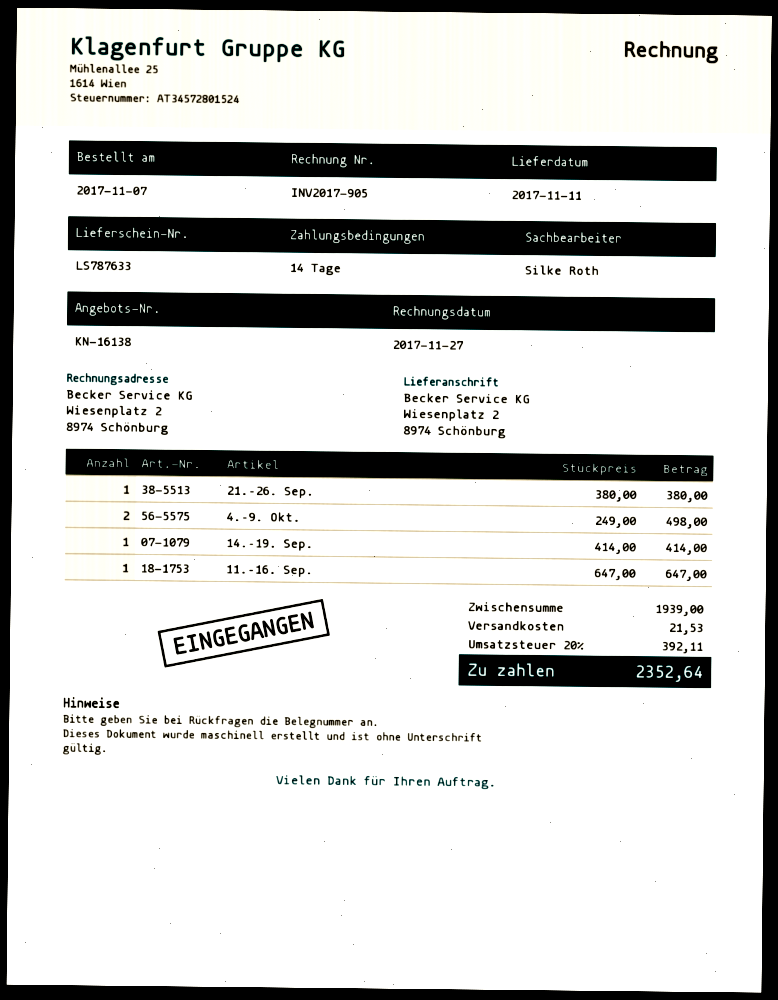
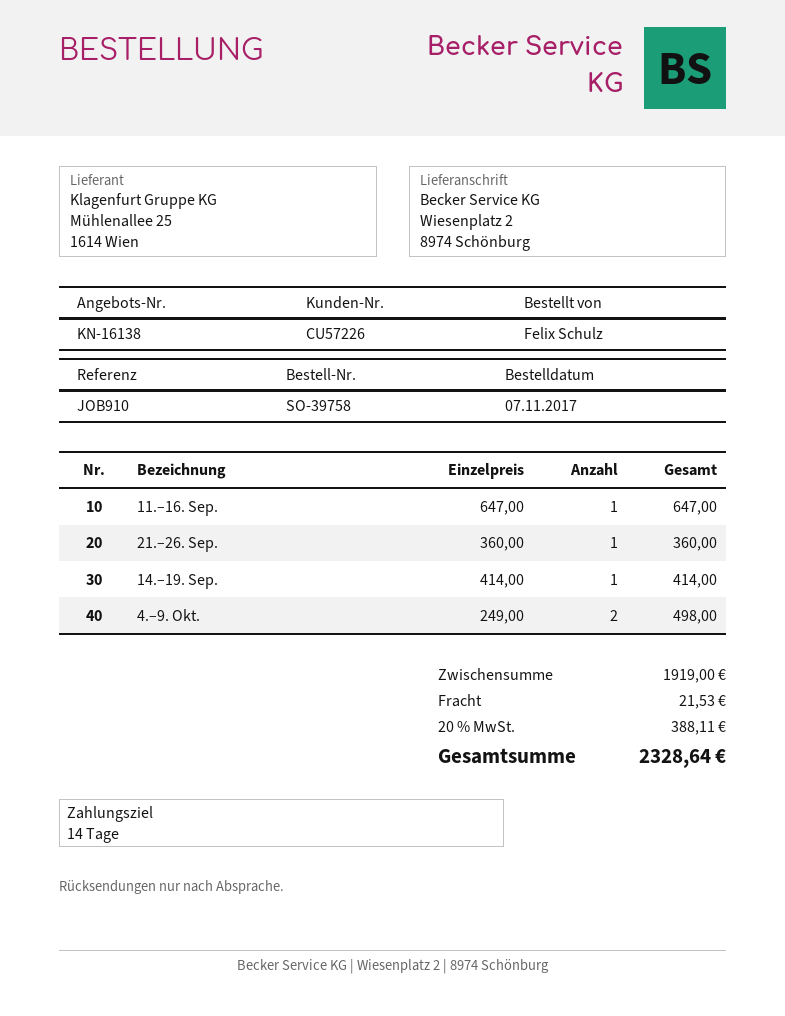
21.–26. Sep.: 1 x 380.00 = 380.00 -> 1 x 360.00 = 360.00
subtotal: 1939.00 -> 1919.00
tax: 20% = 392.11 -> 20% = 388.11
total: 2352.64 -> 2328.64

